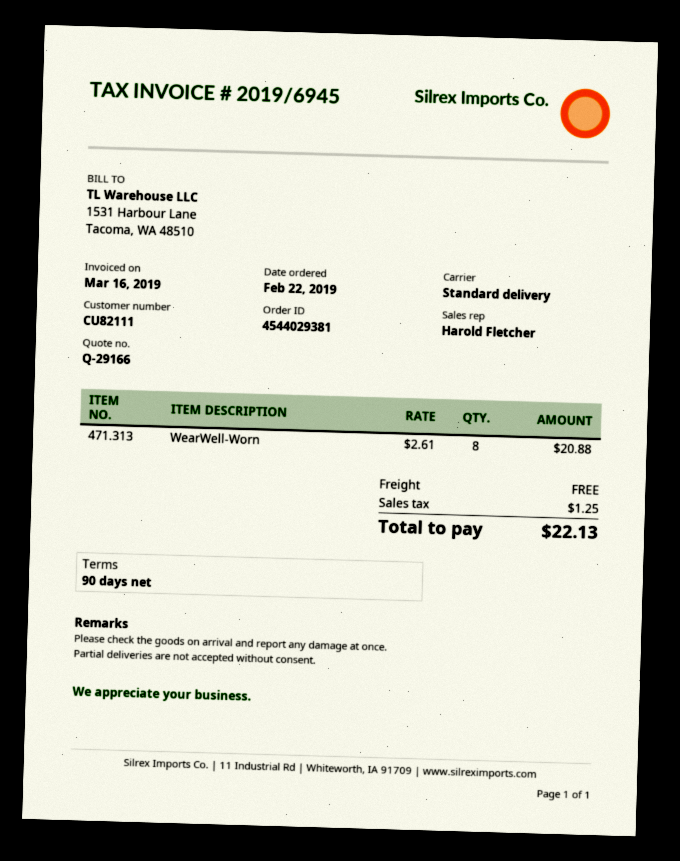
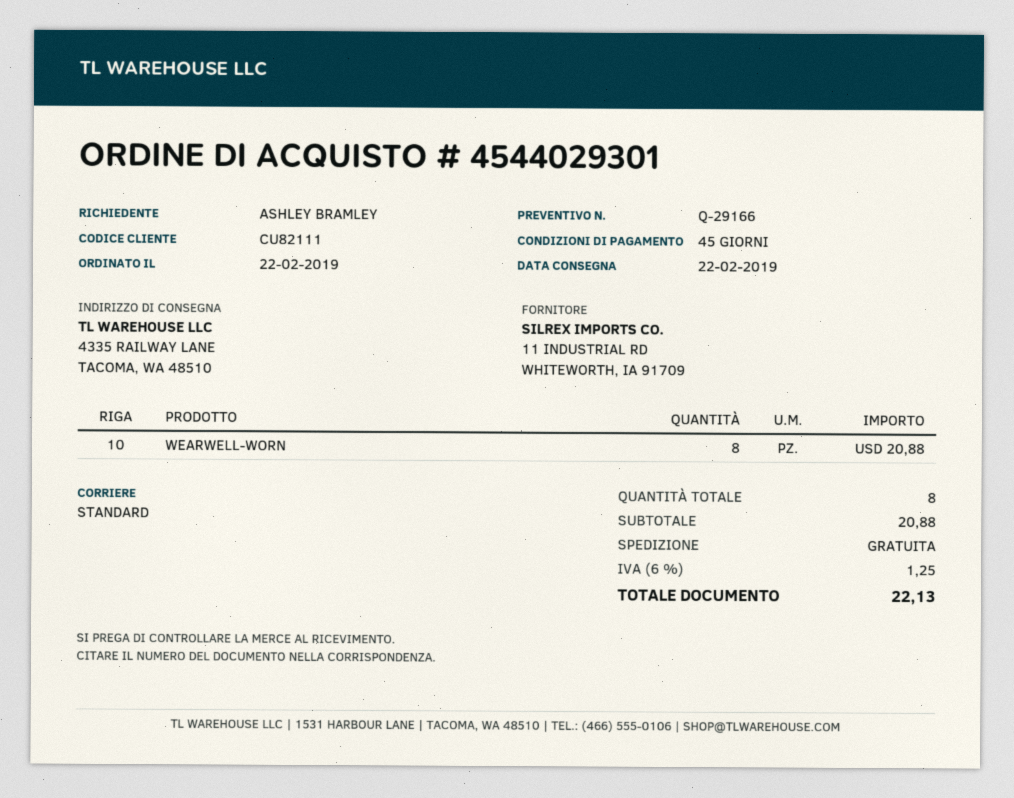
order number: 4544029381 -> 4544029301
payment terms: 90 days -> 45 days

